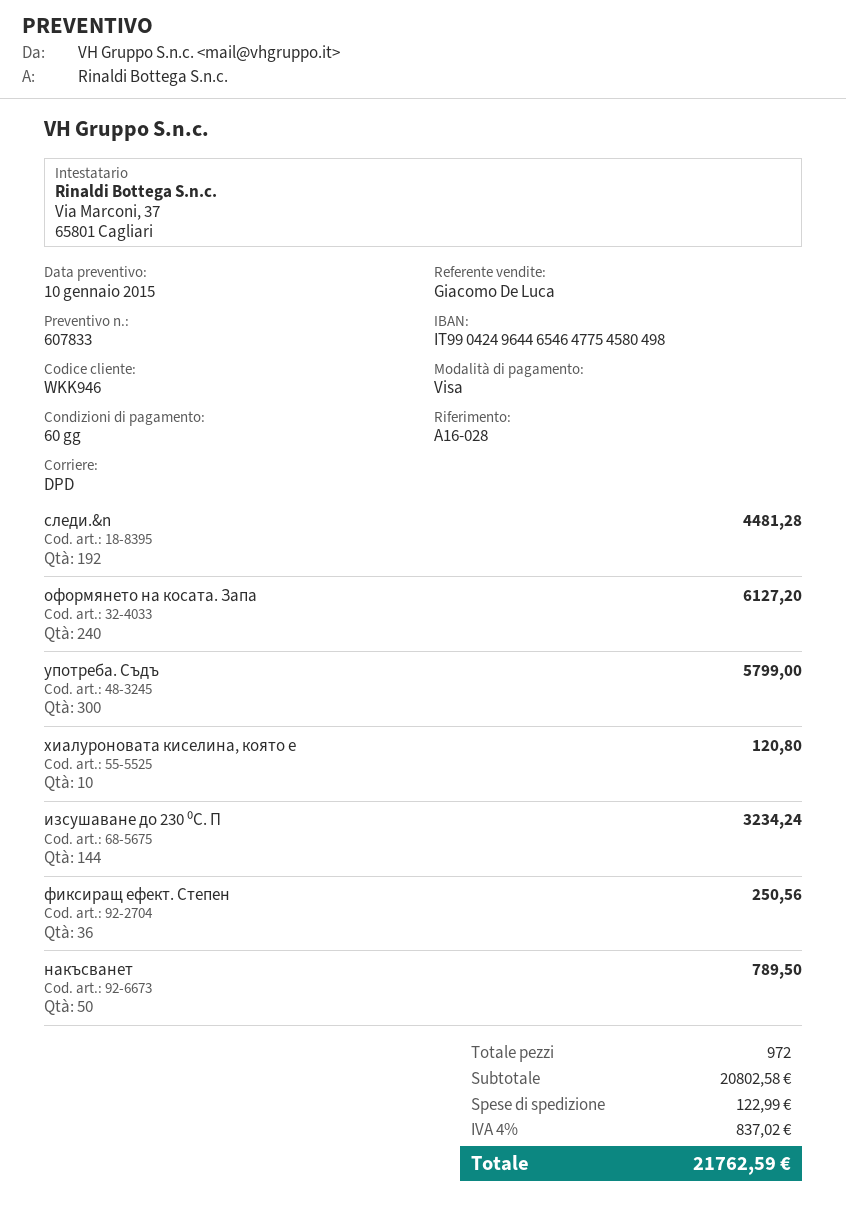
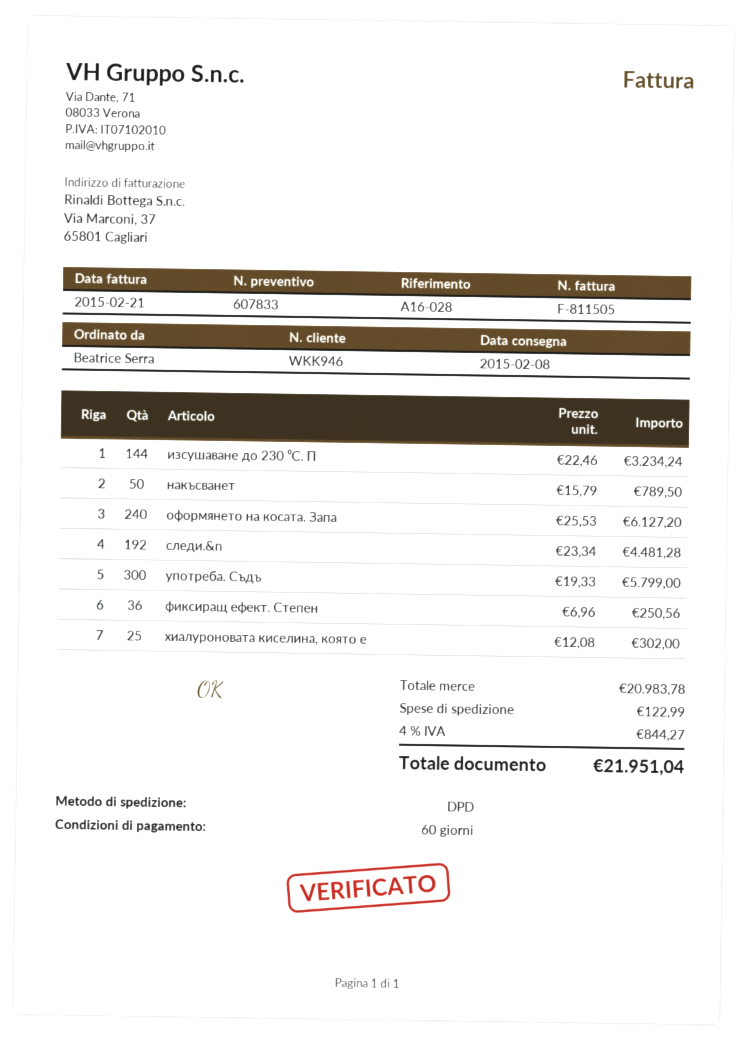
хиалуроновата киселина, която е: 10 for 120.80 -> 25 for 302.00
subtotal: 20802.58 -> 20983.78
tax: 4% = 837.02 -> 4% = 844.27
total: 21762.59 -> 21951.04

